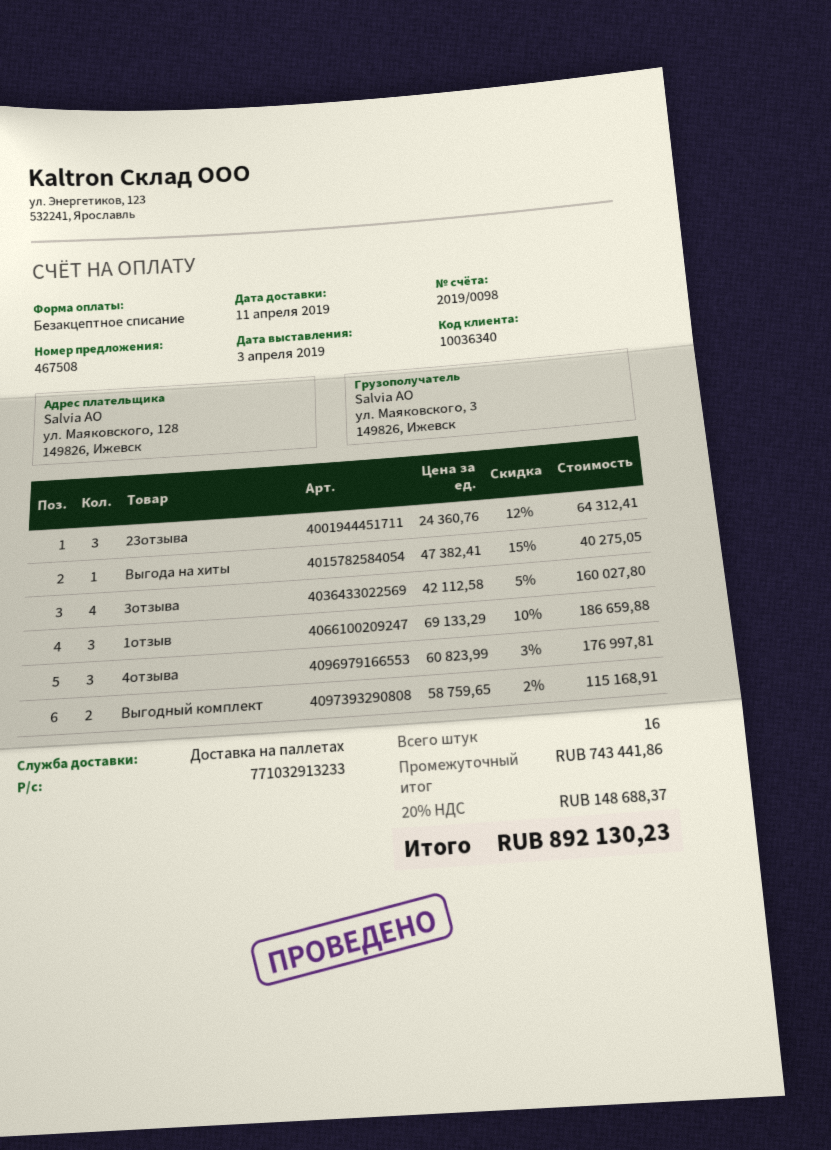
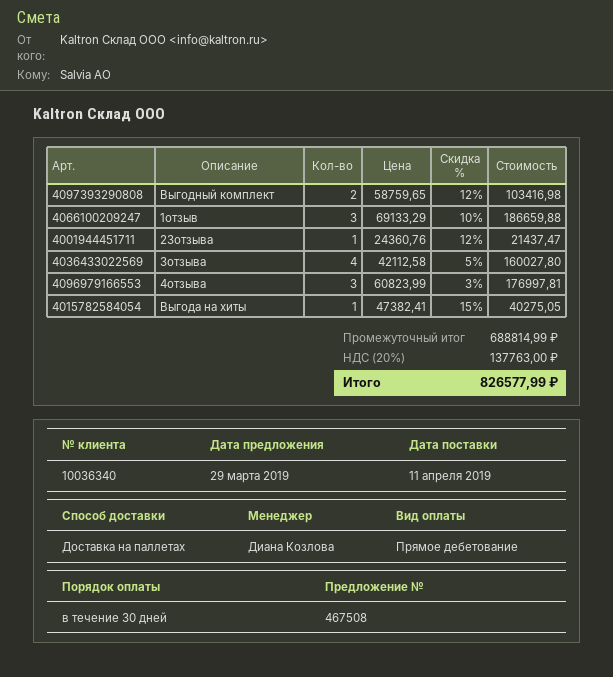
23отзыва: 3 x 24360.76 - 12% = 64312.41 -> 1 x 24360.76 - 12% = 21437.47
Выгодный комплект: 2 x 58759.65 - 2% = 115168.91 -> 2 x 58759.65 - 12% = 103416.98
subtotal: 743441.86 -> 688814.99
tax: 20% = 148688.37 -> 20% = 137763.00
total: 892130.23 -> 826577.99

